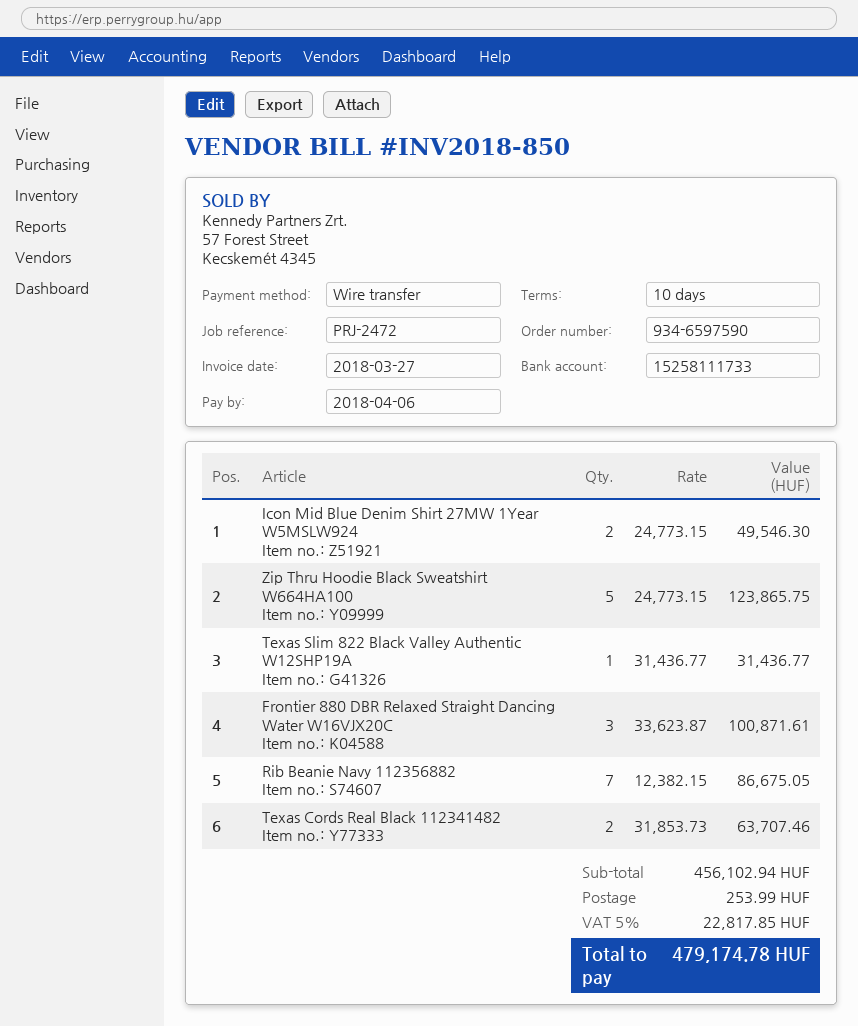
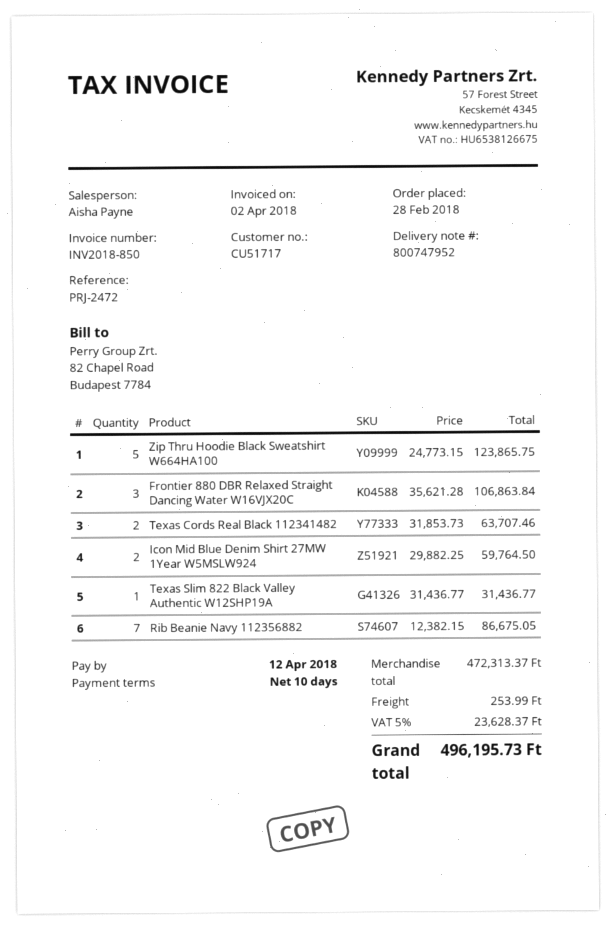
invoice date: 2018-03-27 -> 2018-04-02
due date: 2018-04-06 -> 2018-04-12
Icon Mid Blue Denim Shirt 27MW 1Year W5MSLW924: 2 x 24773.15 = 49546.30 -> 2 x 29882.25 = 59764.50
Frontier 880 DBR Relaxed Straight Dancing Water W16VJX20C: 3 x 33623.87 = 100871.61 -> 3 x 35621.28 = 106863.84
subtotal: 456102.94 -> 472313.37
tax: 5% = 22817.85 -> 5% = 23628.37
total: 479174.78 -> 496195.73

